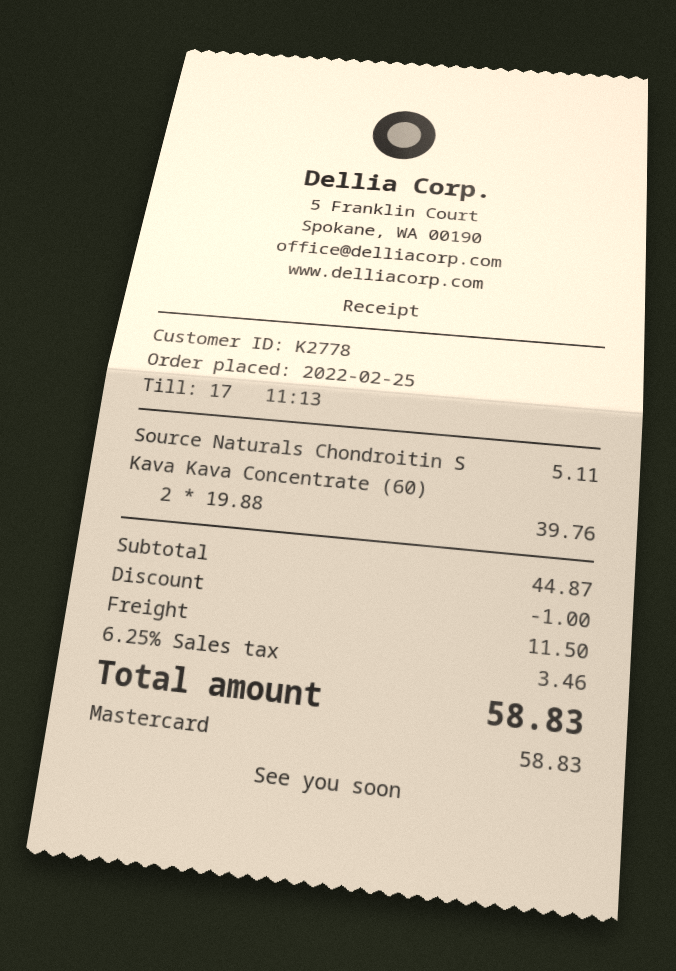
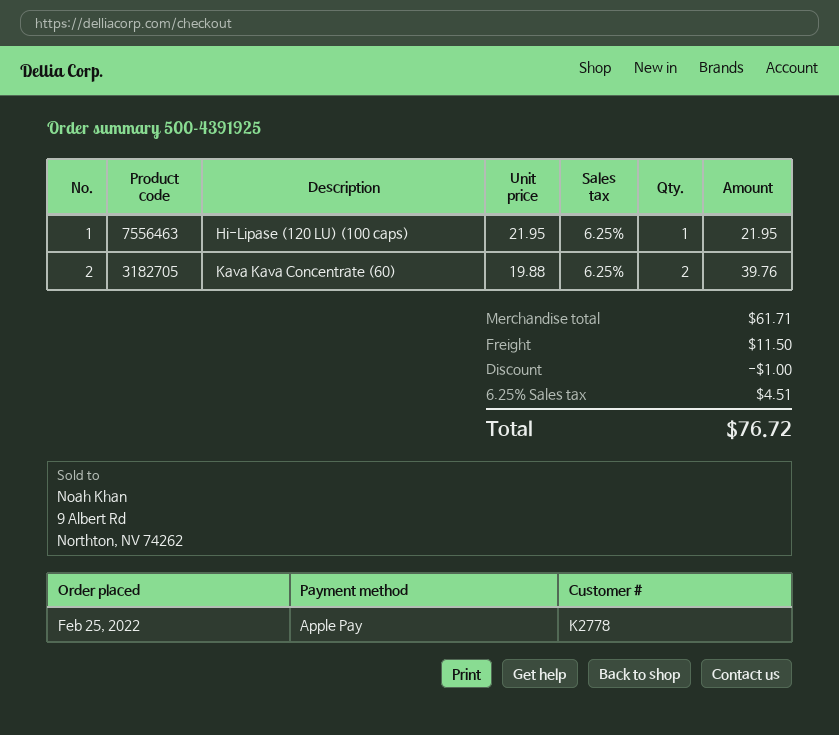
payment method: Mastercard -> Apple Pay
Source Naturals Chondroitin S: 1 x 5.11 = 5.11 -> none
Hi-Lipase (120 LU) (100 caps): none -> 1 x 21.95 = 21.95
subtotal: 44.87 -> 61.71
tax: 6.25% = 3.46 -> 6.25% = 4.51
total: 58.83 -> 76.72

